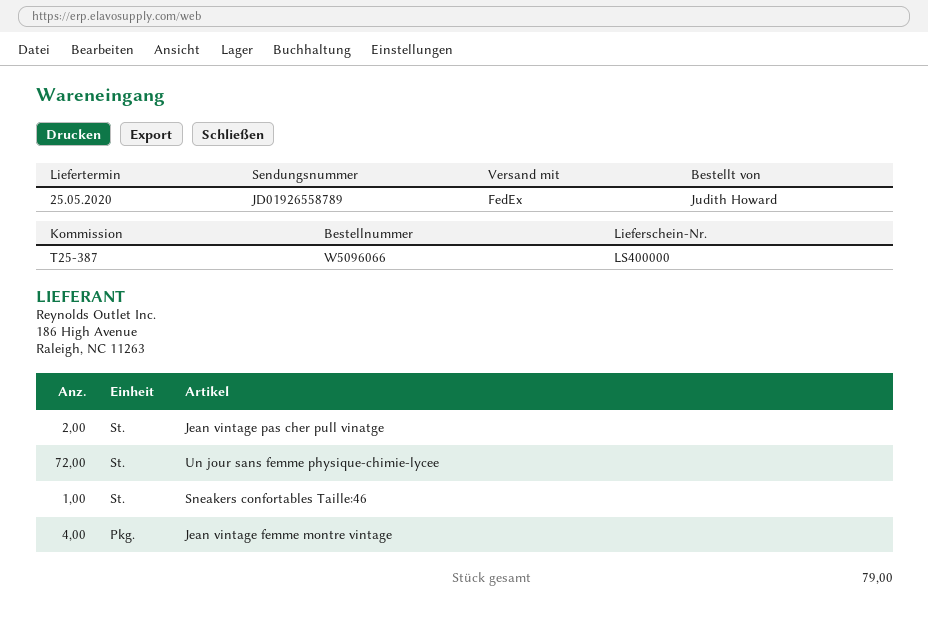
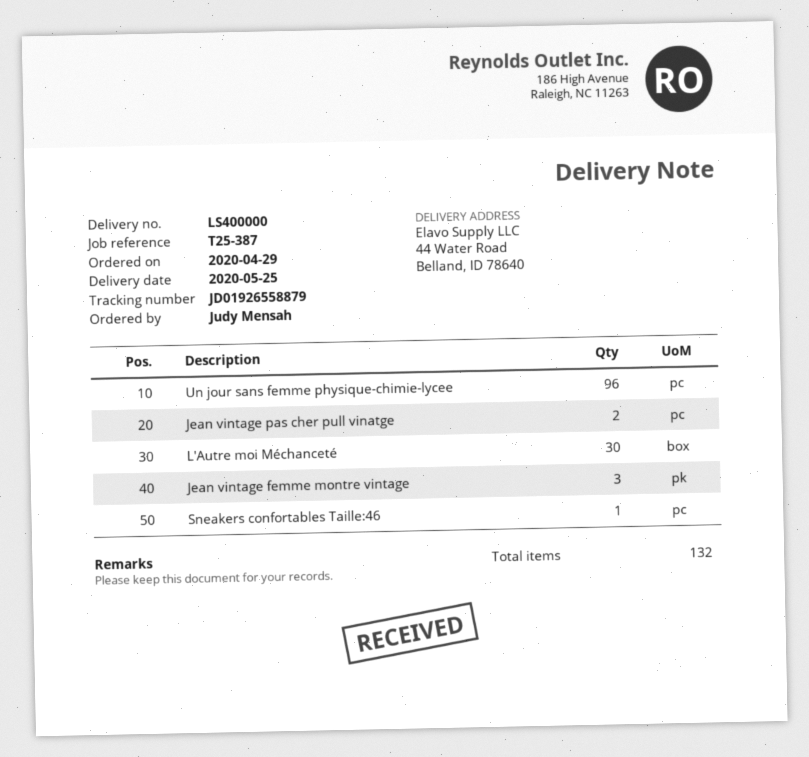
ordered by: Judith Howard -> Judy Mensah
tracking number: JD01926558789 -> JD01926558879
Un jour sans femme physique-chimie-lycee: 72 -> 96
Jean vintage femme montre vintage: 4 -> 3
L'Autre moi Méchanceté: none -> 30
total quantity: 79 -> 132

